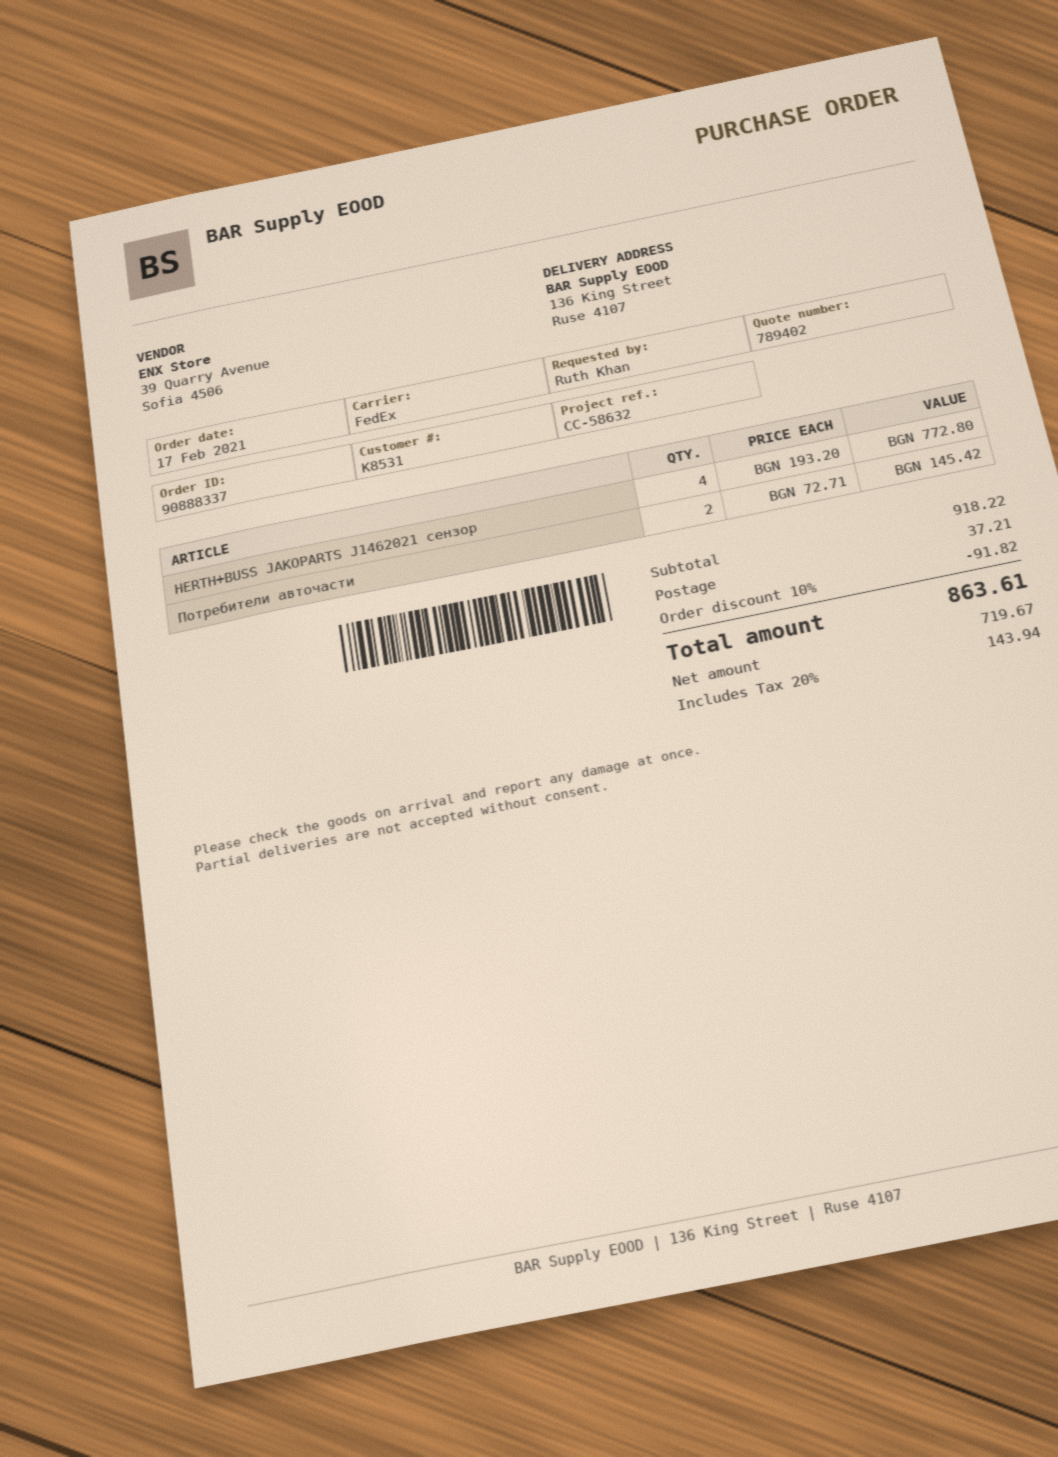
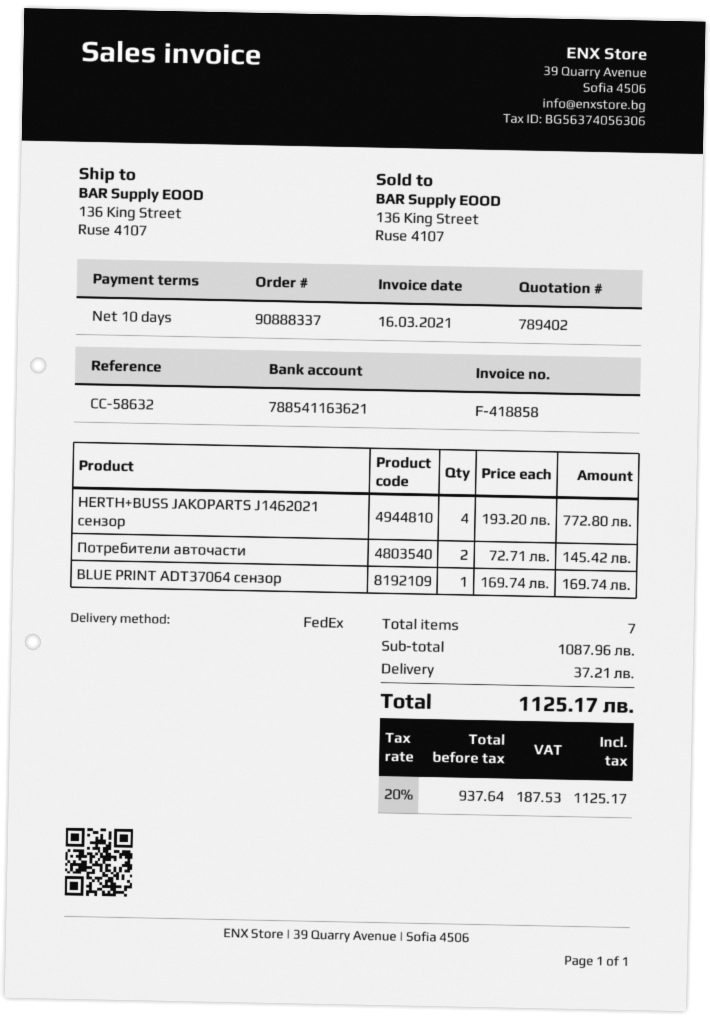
BLUE PRINT ADT37064 сензор: none -> 1 x 169.74 = 169.74
subtotal: 918.22 -> 1087.96
discount: 10% = 91.82 -> none
net: 719.67 -> 937.64
tax: 20% = 143.94 -> 20% = 187.53
total: 863.61 -> 1125.17

